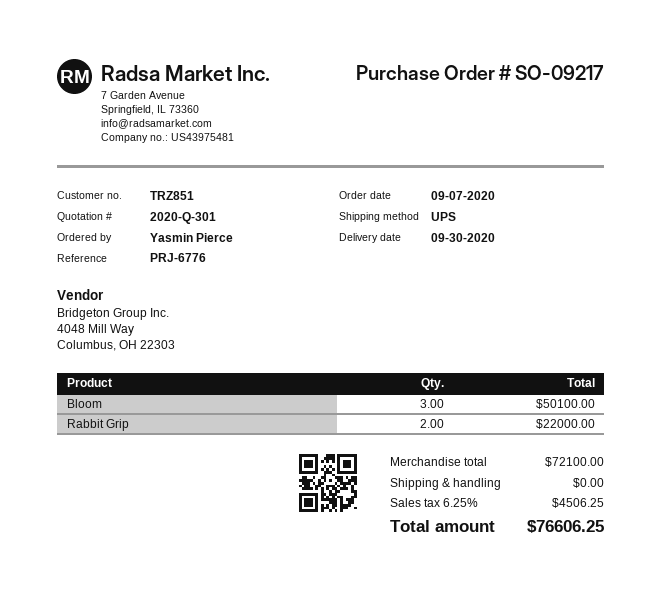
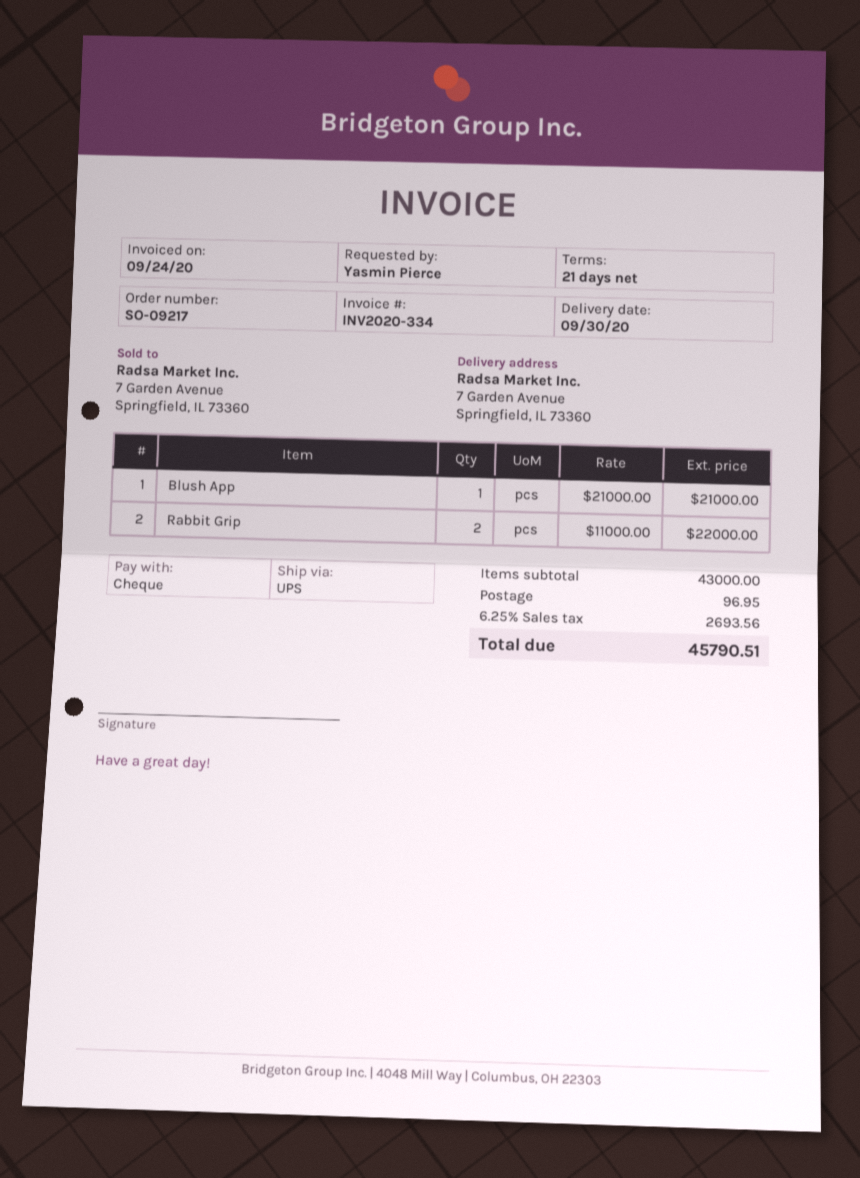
Bloom: 3 for 50100.00 -> none
Blush App: none -> 1 for 21000.00
subtotal: 72100.00 -> 43000.00
shipping: 0.00 -> 96.95
tax: 6.25% = 4506.25 -> 6.25% = 2693.56
total: 76606.25 -> 45790.51

